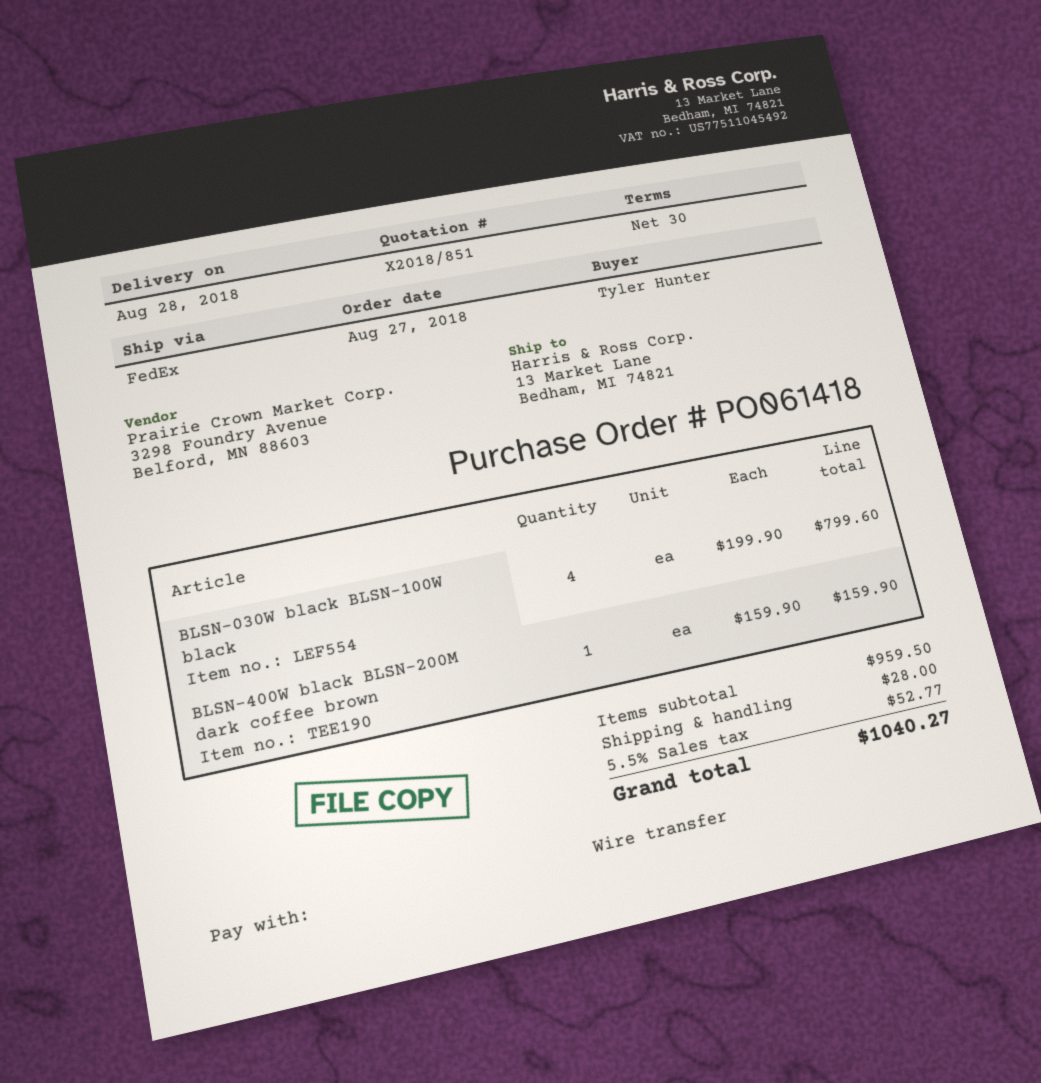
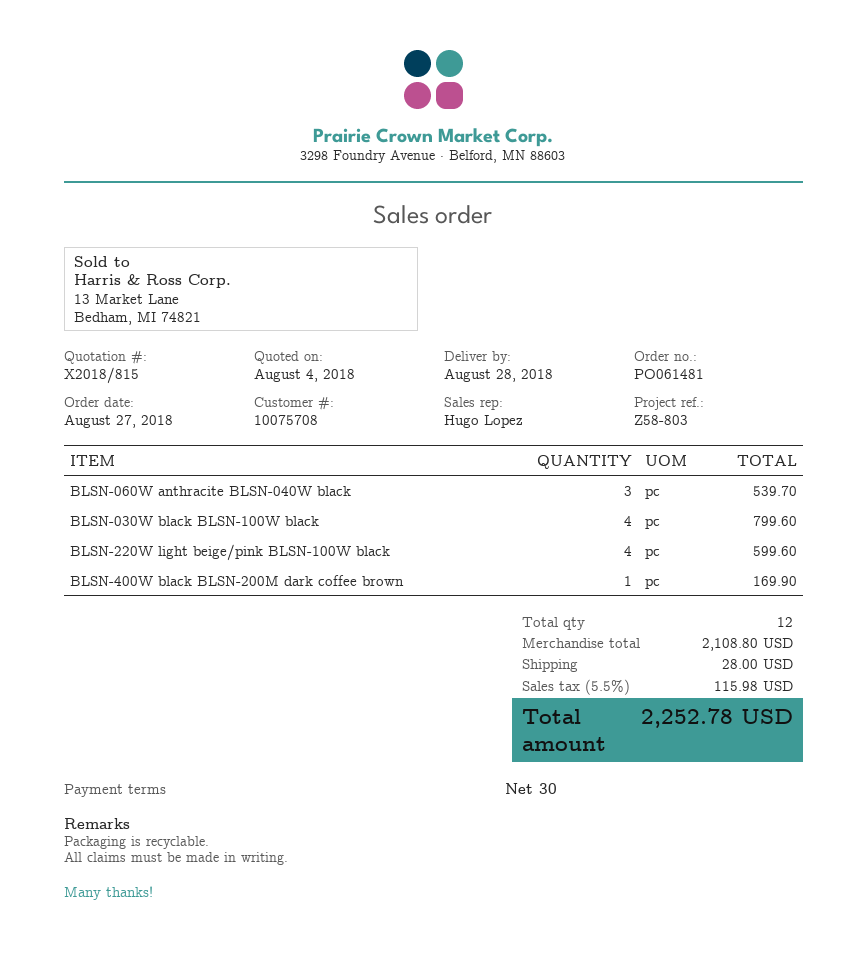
quote number: X2018/851 -> X2018/815
order number: PO061418 -> PO061481
BLSN-400W black BLSN-200M dark coffee brown: 1 for 159.90 -> 1 for 169.90
BLSN-060W anthracite BLSN-040W black: none -> 3 for 539.70
BLSN-220W light beige/pink BLSN-100W black: none -> 4 for 599.60
subtotal: 959.50 -> 2108.80
tax: 5.5% = 52.77 -> 5.5% = 115.98
total: 1040.27 -> 2252.78

